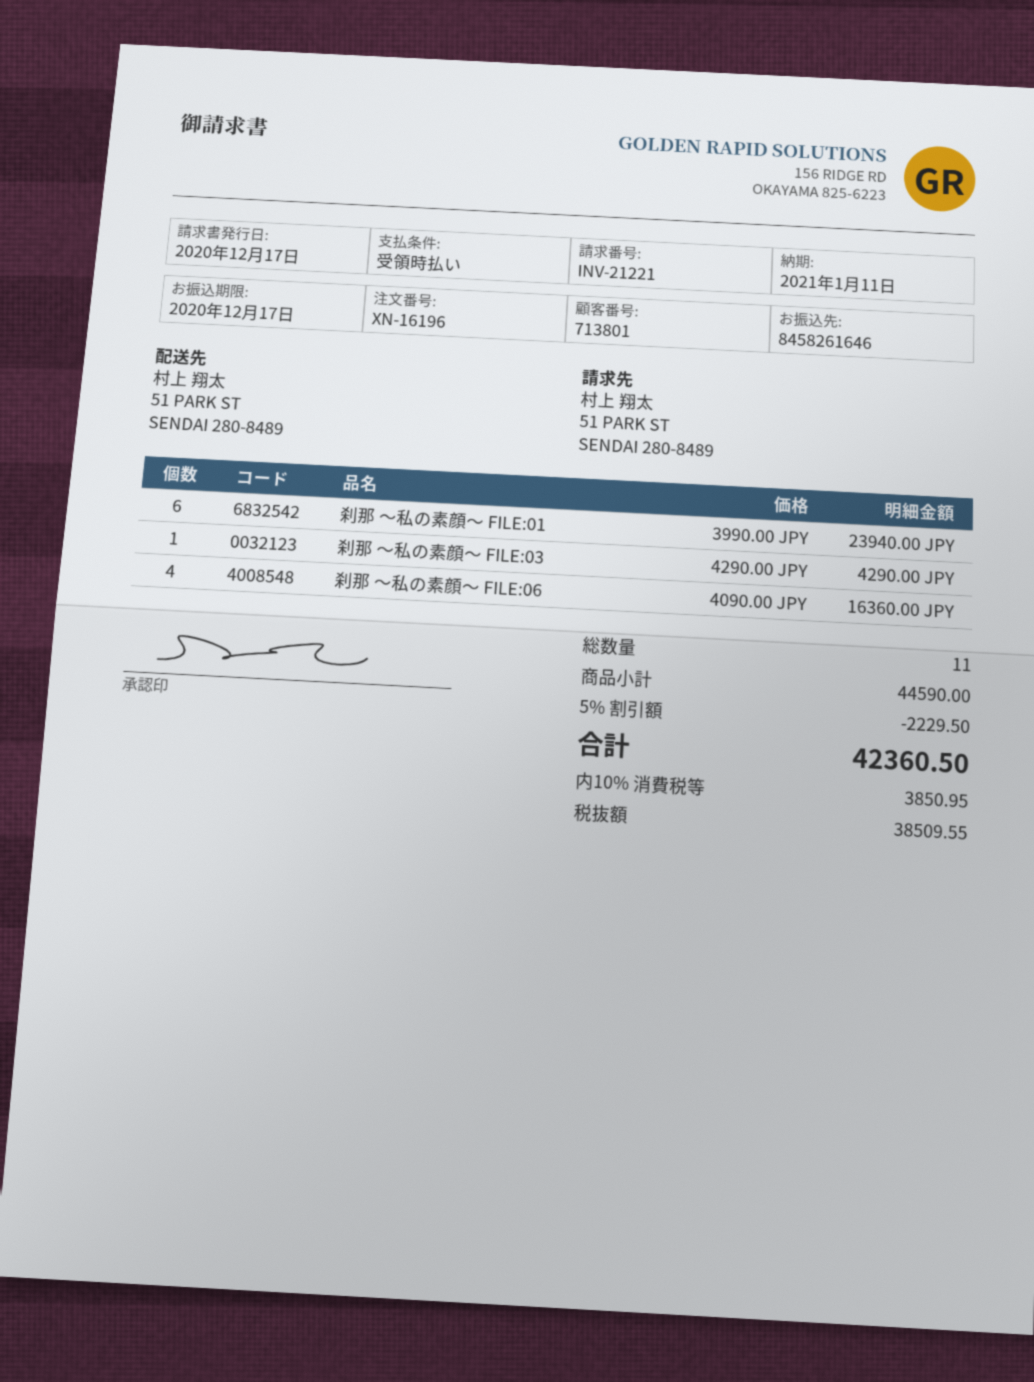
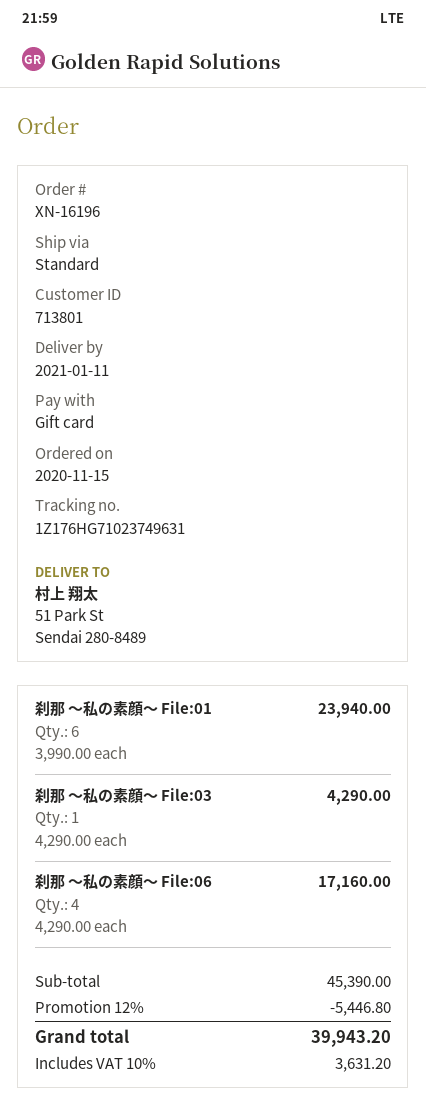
刹那 〜私の素顔〜 FILE:06: 4 x 4090.00 = 16360.00 -> 4 x 4290.00 = 17160.00
subtotal: 44590.00 -> 45390.00
discount: 5% = 2229.50 -> 12% = 5446.80
tax: 10% = 3850.95 -> 10% = 3631.20
total: 42360.50 -> 39943.20

